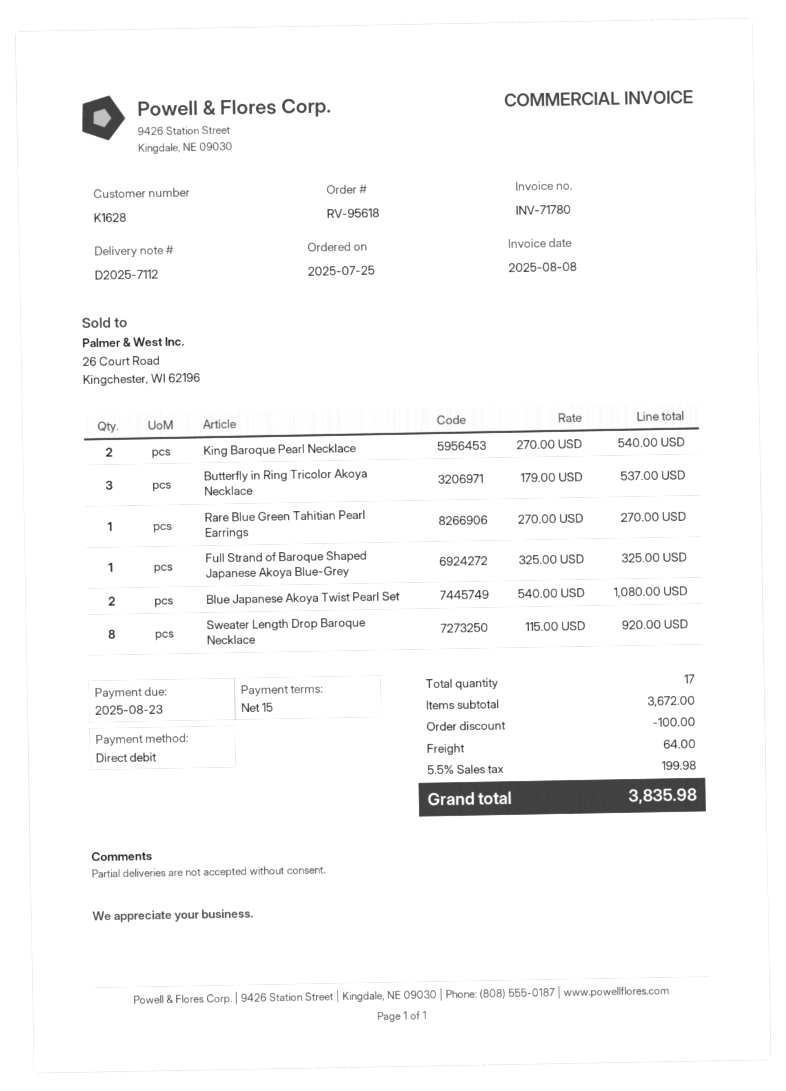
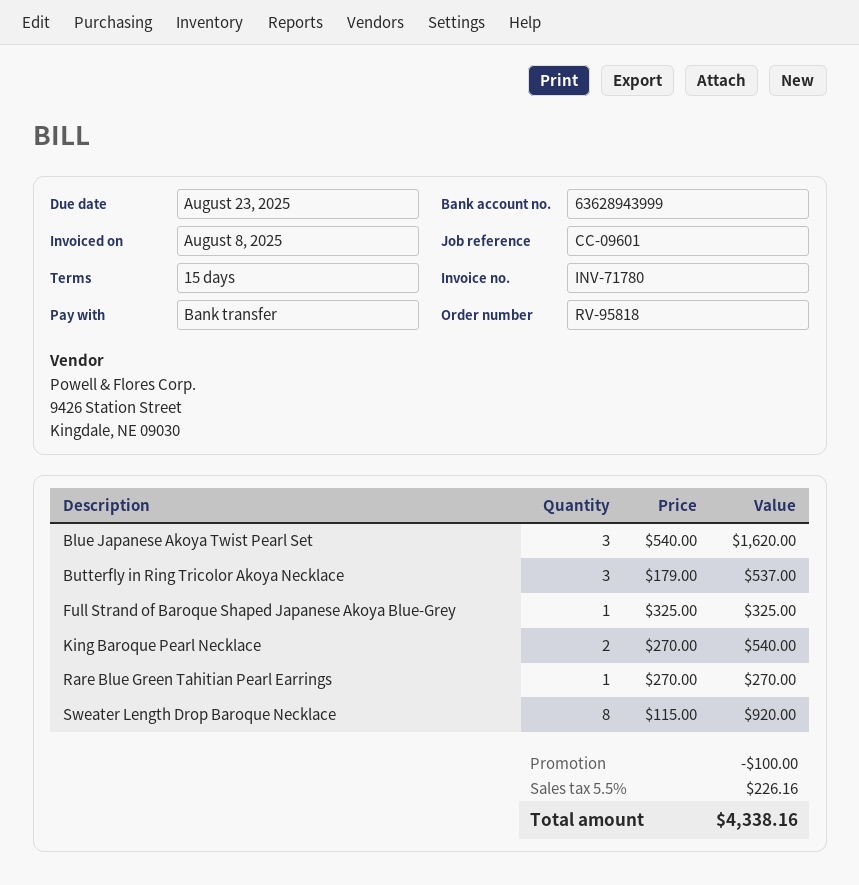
order number: RV-95618 -> RV-95818
payment method: direct debit -> bank transfer
Blue Japanese Akoya Twist Pearl Set: 2 x 540.00 = 1080.00 -> 3 x 540.00 = 1620.00
shipping: 64.00 -> none
tax: 5.5% = 199.98 -> 5.5% = 226.16
total: 3835.98 -> 4338.16

